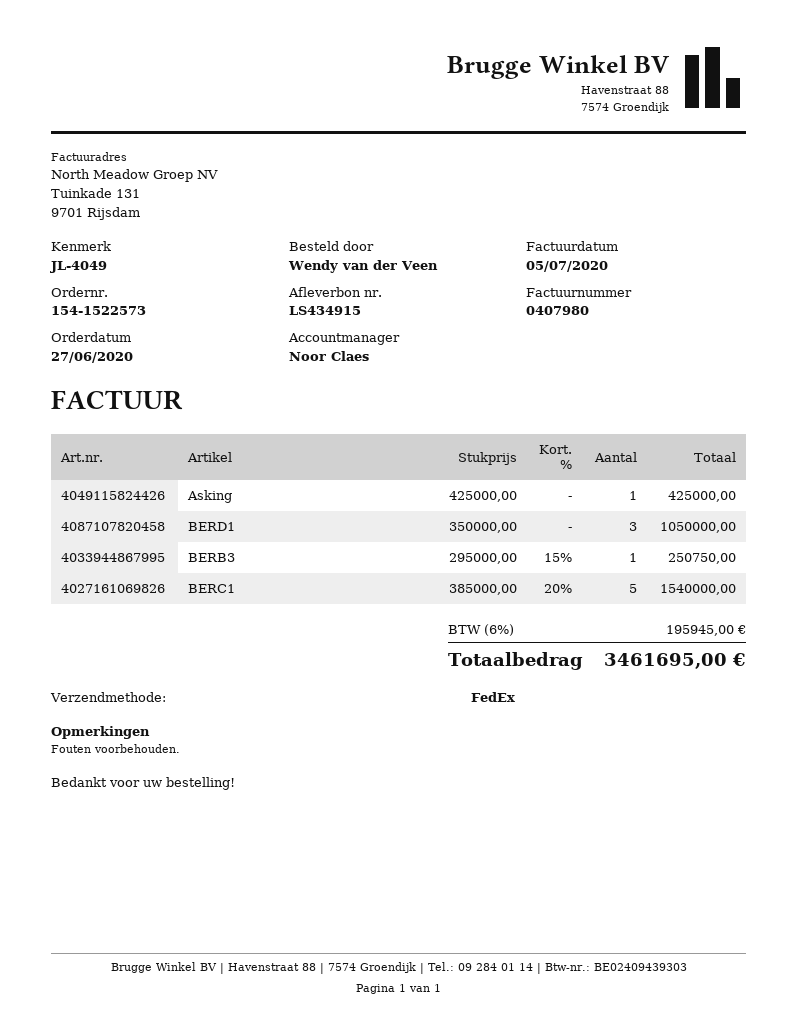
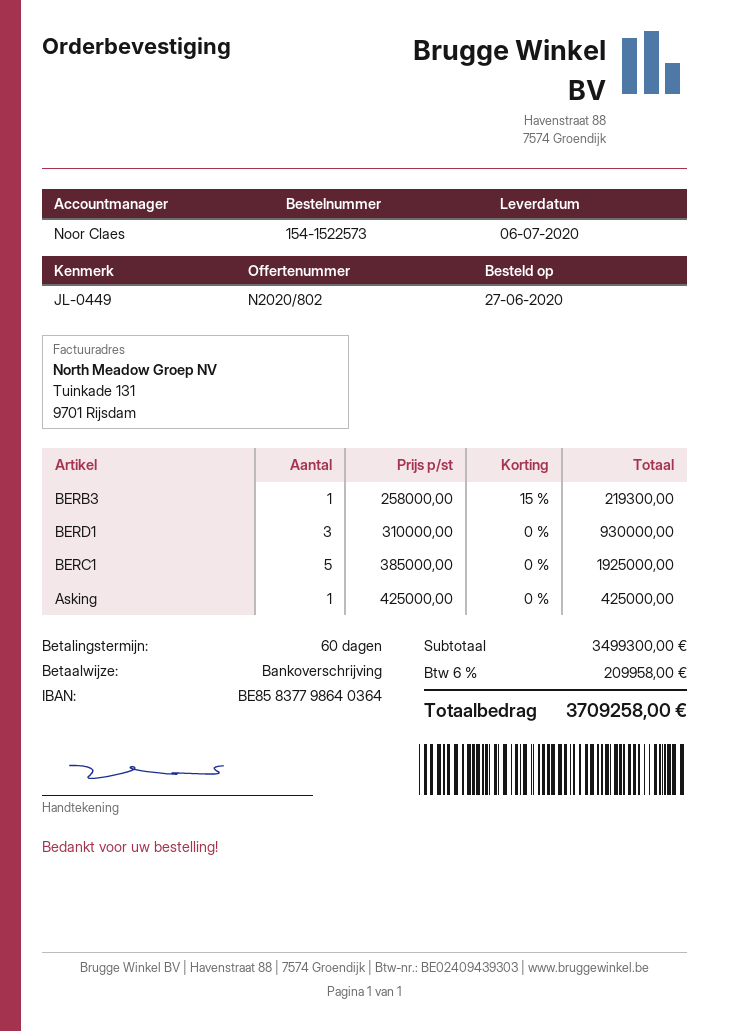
reference: JL-4049 -> JL-0449
BERD1: 3 x 350000.00 = 1050000.00 -> 3 x 310000.00 = 930000.00
BERB3: 1 x 295000.00 - 15% = 250750.00 -> 1 x 258000.00 - 15% = 219300.00
BERC1: 5 x 385000.00 - 20% = 1540000.00 -> 5 x 385000.00 = 1925000.00
tax: 6% = 195945.00 -> 6% = 209958.00
total: 3461695.00 -> 3709258.00

